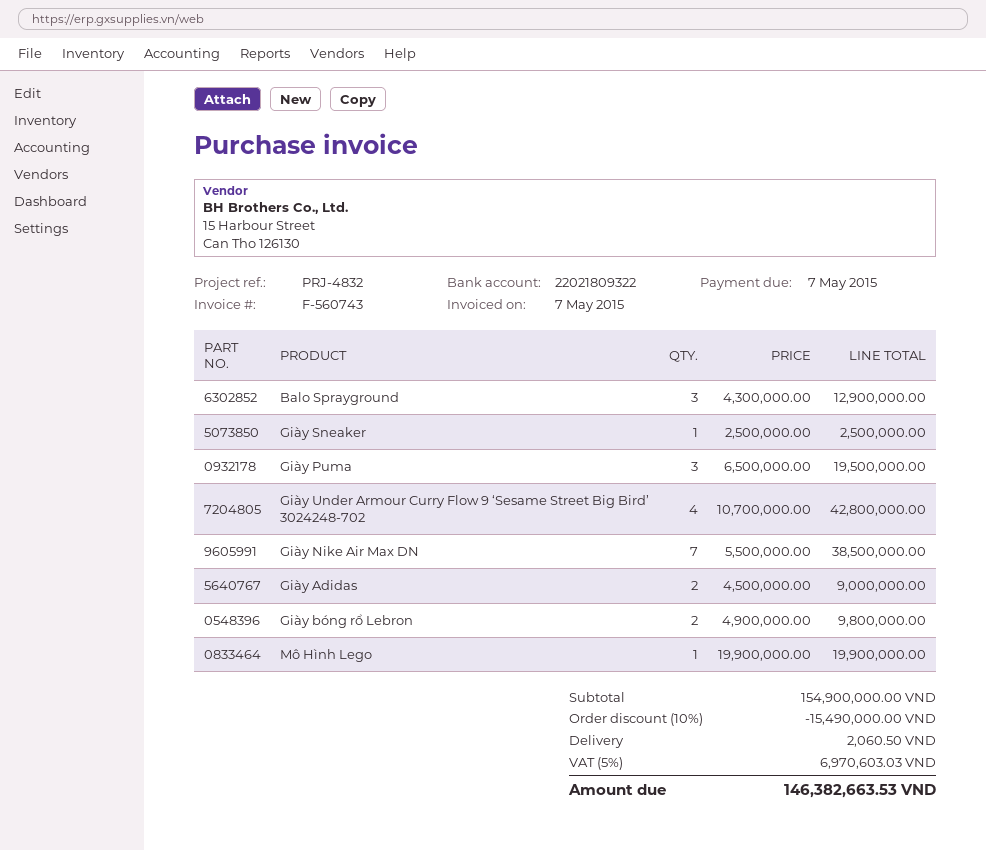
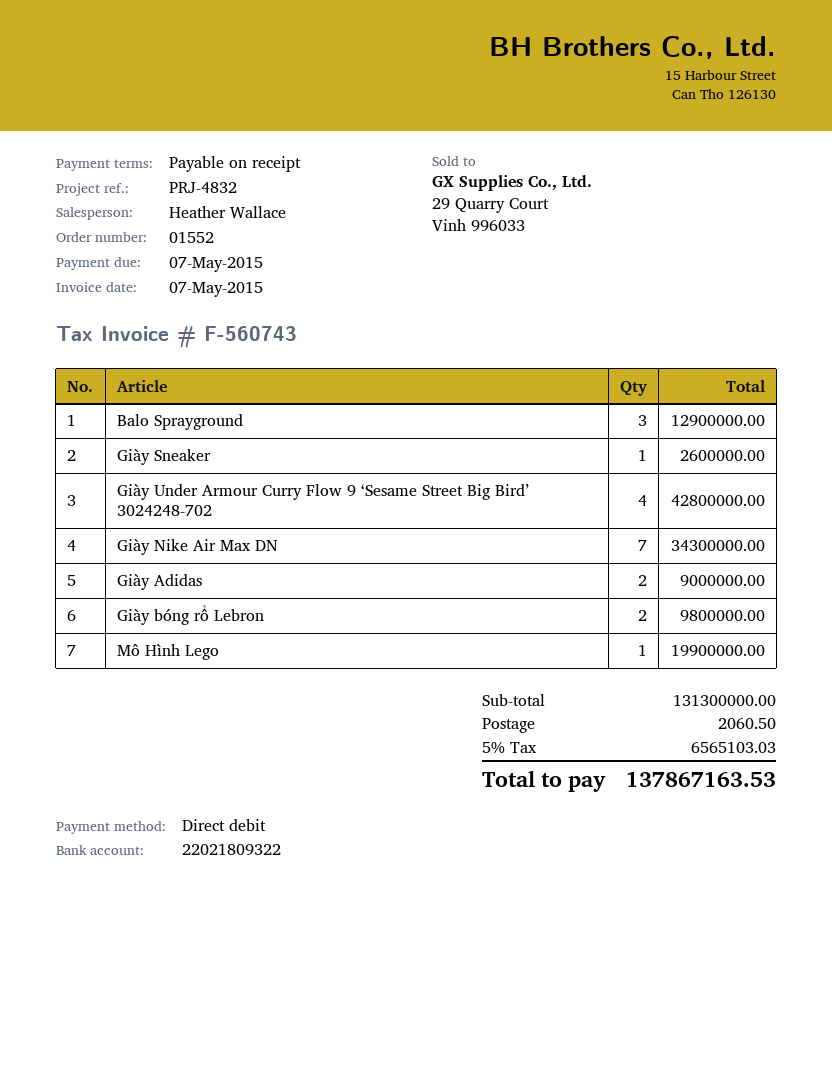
Giày Sneaker: 1 for 2500000.00 -> 1 for 2600000.00
Giày Puma: 3 for 19500000.00 -> none
Giày Nike Air Max DN: 7 for 38500000.00 -> 7 for 34300000.00
subtotal: 154900000.00 -> 131300000.00
discount: 10% = 15490000.00 -> none
tax: 5% = 6970603.03 -> 5% = 6565103.03
total: 146382663.53 -> 137867163.53

